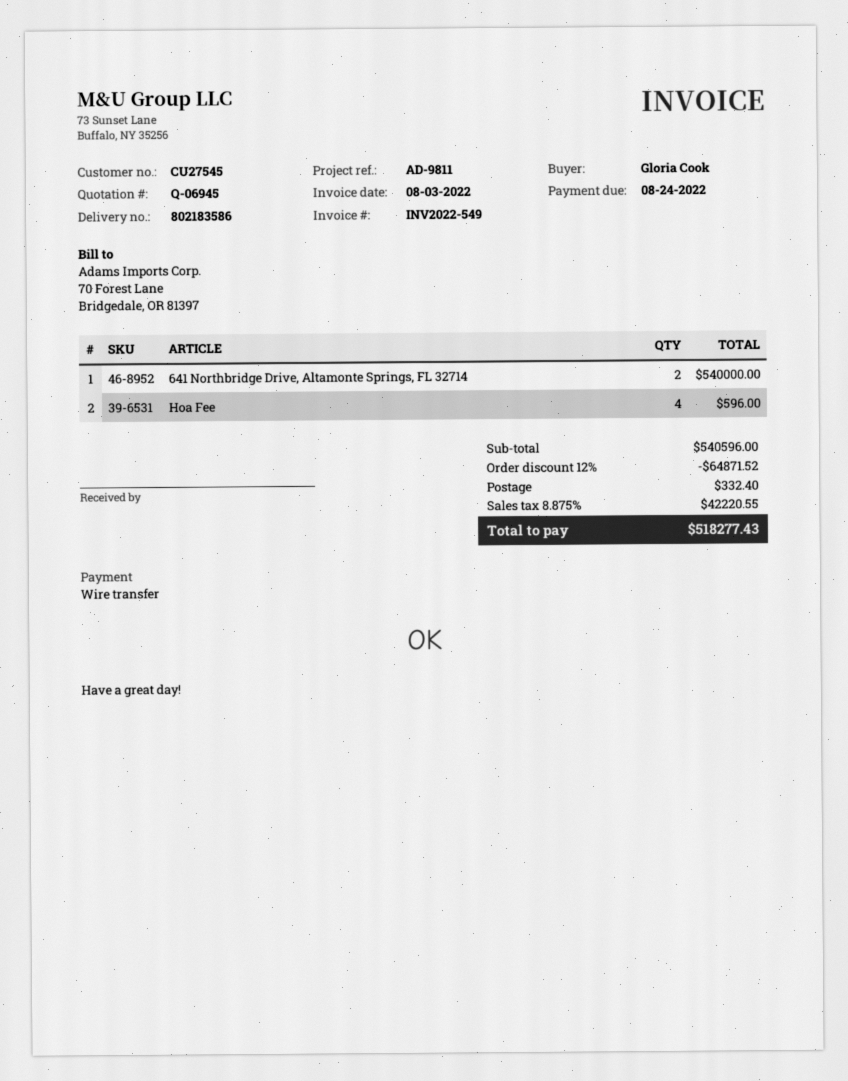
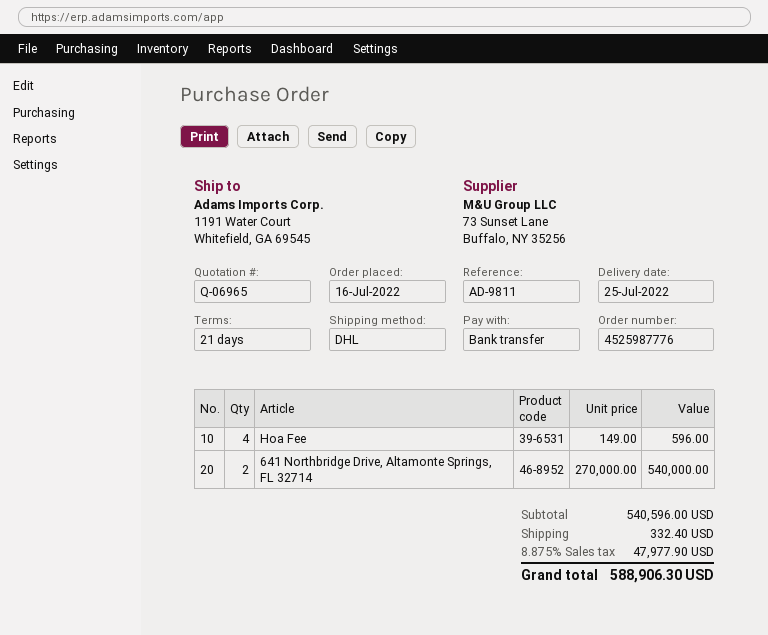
quote number: Q-06945 -> Q-06965
discount: 12% = 64871.52 -> none
tax: 8.875% = 42220.55 -> 8.875% = 47977.90
total: 518277.43 -> 588906.30

